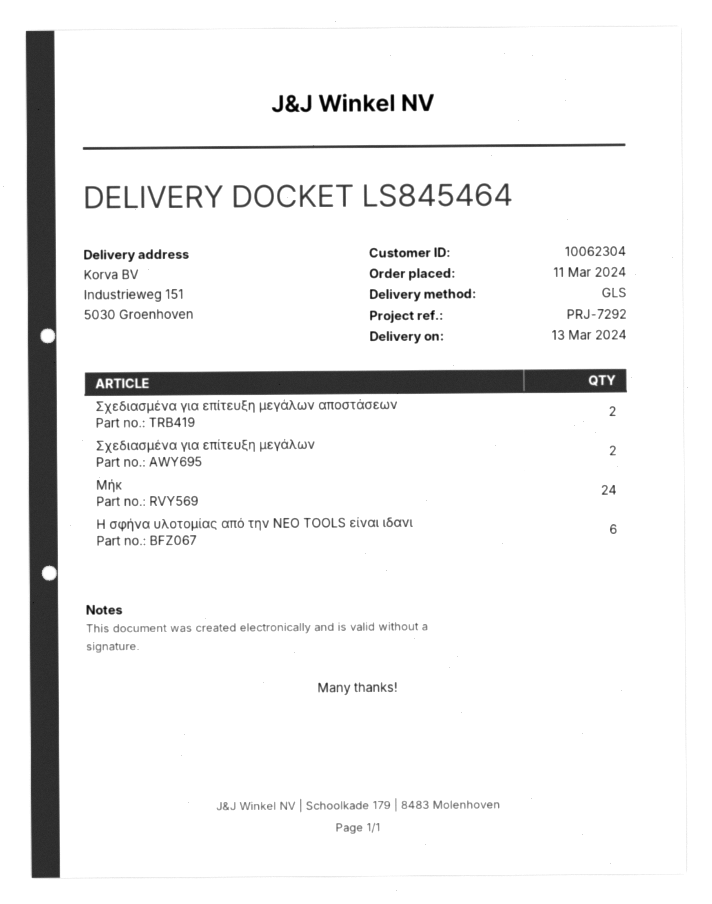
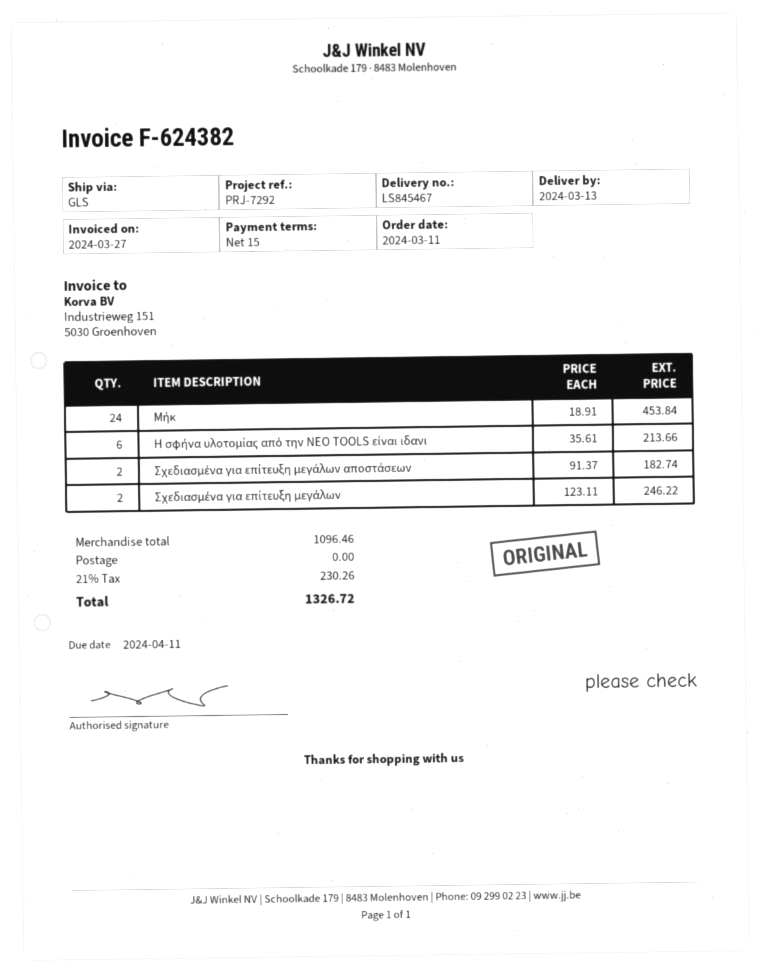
delivery note number: LS845464 -> LS845467

